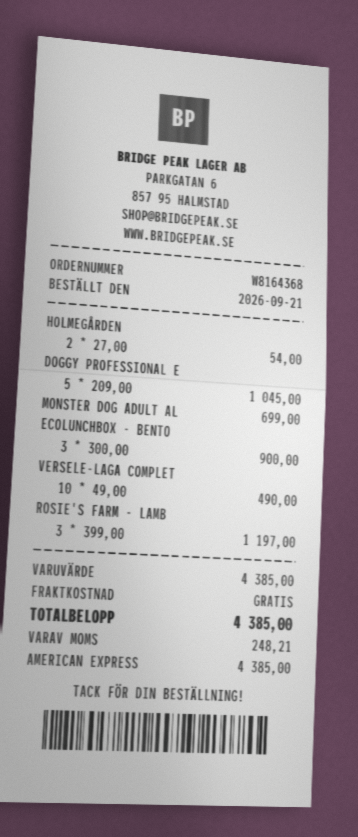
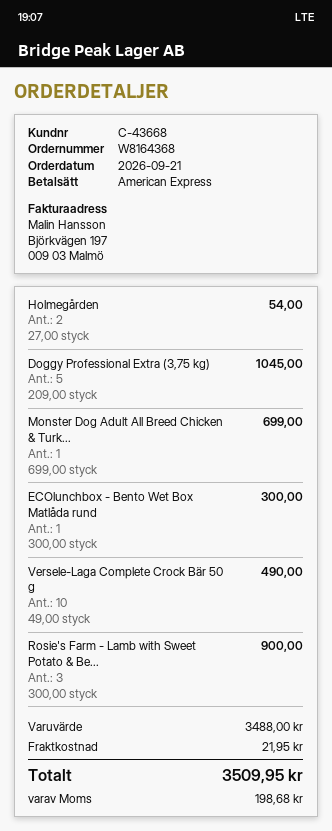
ECOLUNCHBOX - BENTO: 3 x 300.00 = 900.00 -> 1 x 300.00 = 300.00
ROSIE'S FARM - LAMB: 3 x 399.00 = 1197.00 -> 3 x 300.00 = 900.00
subtotal: 4385.00 -> 3488.00
shipping: 0.00 -> 21.95
tax: 248.21 -> 198.68
total: 4385.00 -> 3509.95

